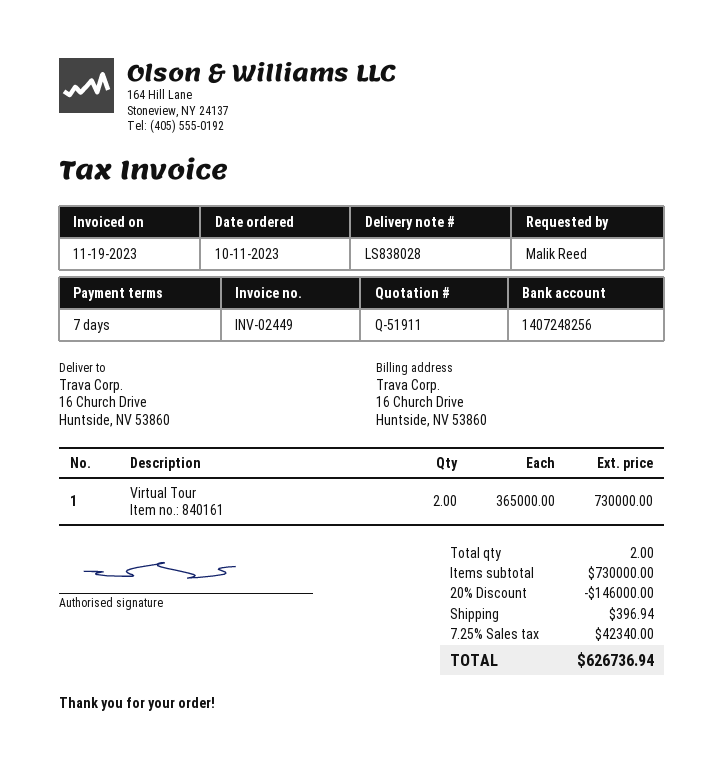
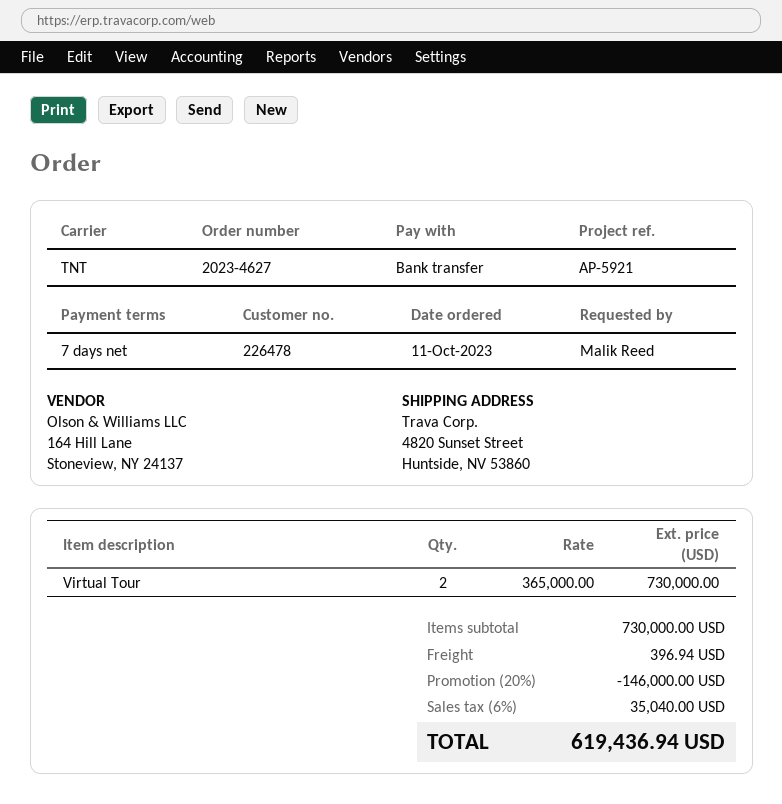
ship to: 16 Church Drive, Huntside, NV 53860 -> 4820 Sunset Street, Huntside, NV 53860
tax: 7.25% = 42340.00 -> 6% = 35040.00
total: 626736.94 -> 619436.94

